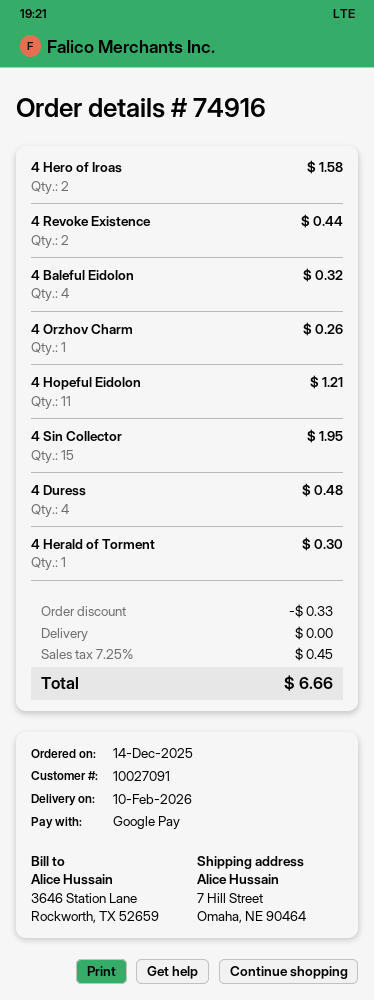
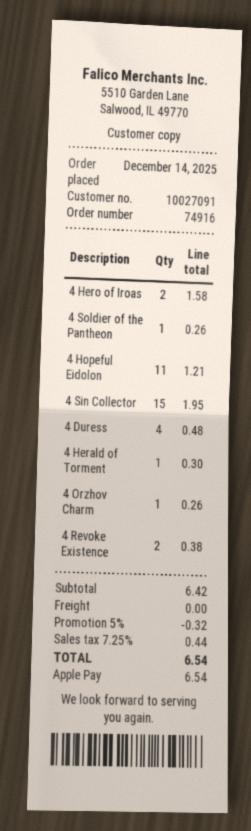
payment method: Google Pay -> Apple Pay
4 Revoke Existence: 2 for 0.44 -> 2 for 0.38
4 Baleful Eidolon: 4 for 0.32 -> none
4 Soldier of the Pantheon: none -> 1 for 0.26
discount: 0.33 -> 0.32
tax: 7.25% = 0.45 -> 7.25% = 0.44
total: 6.66 -> 6.54

